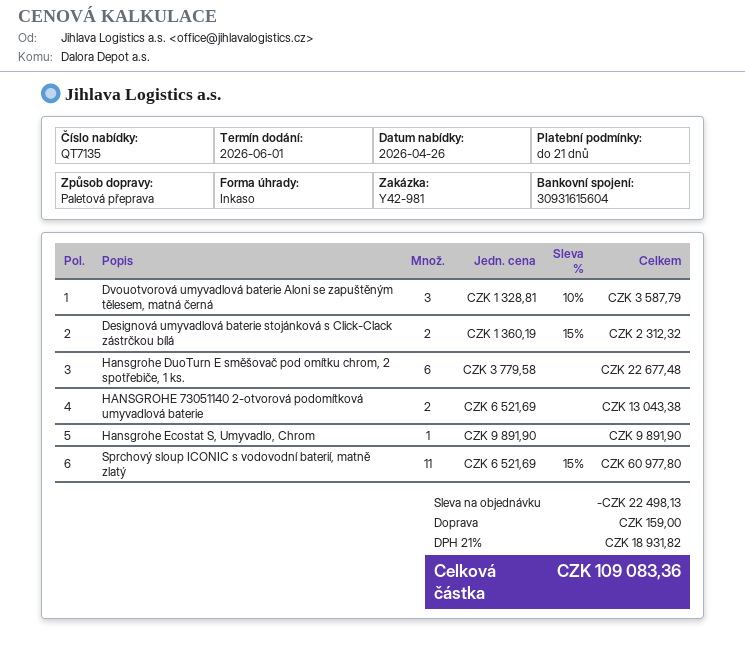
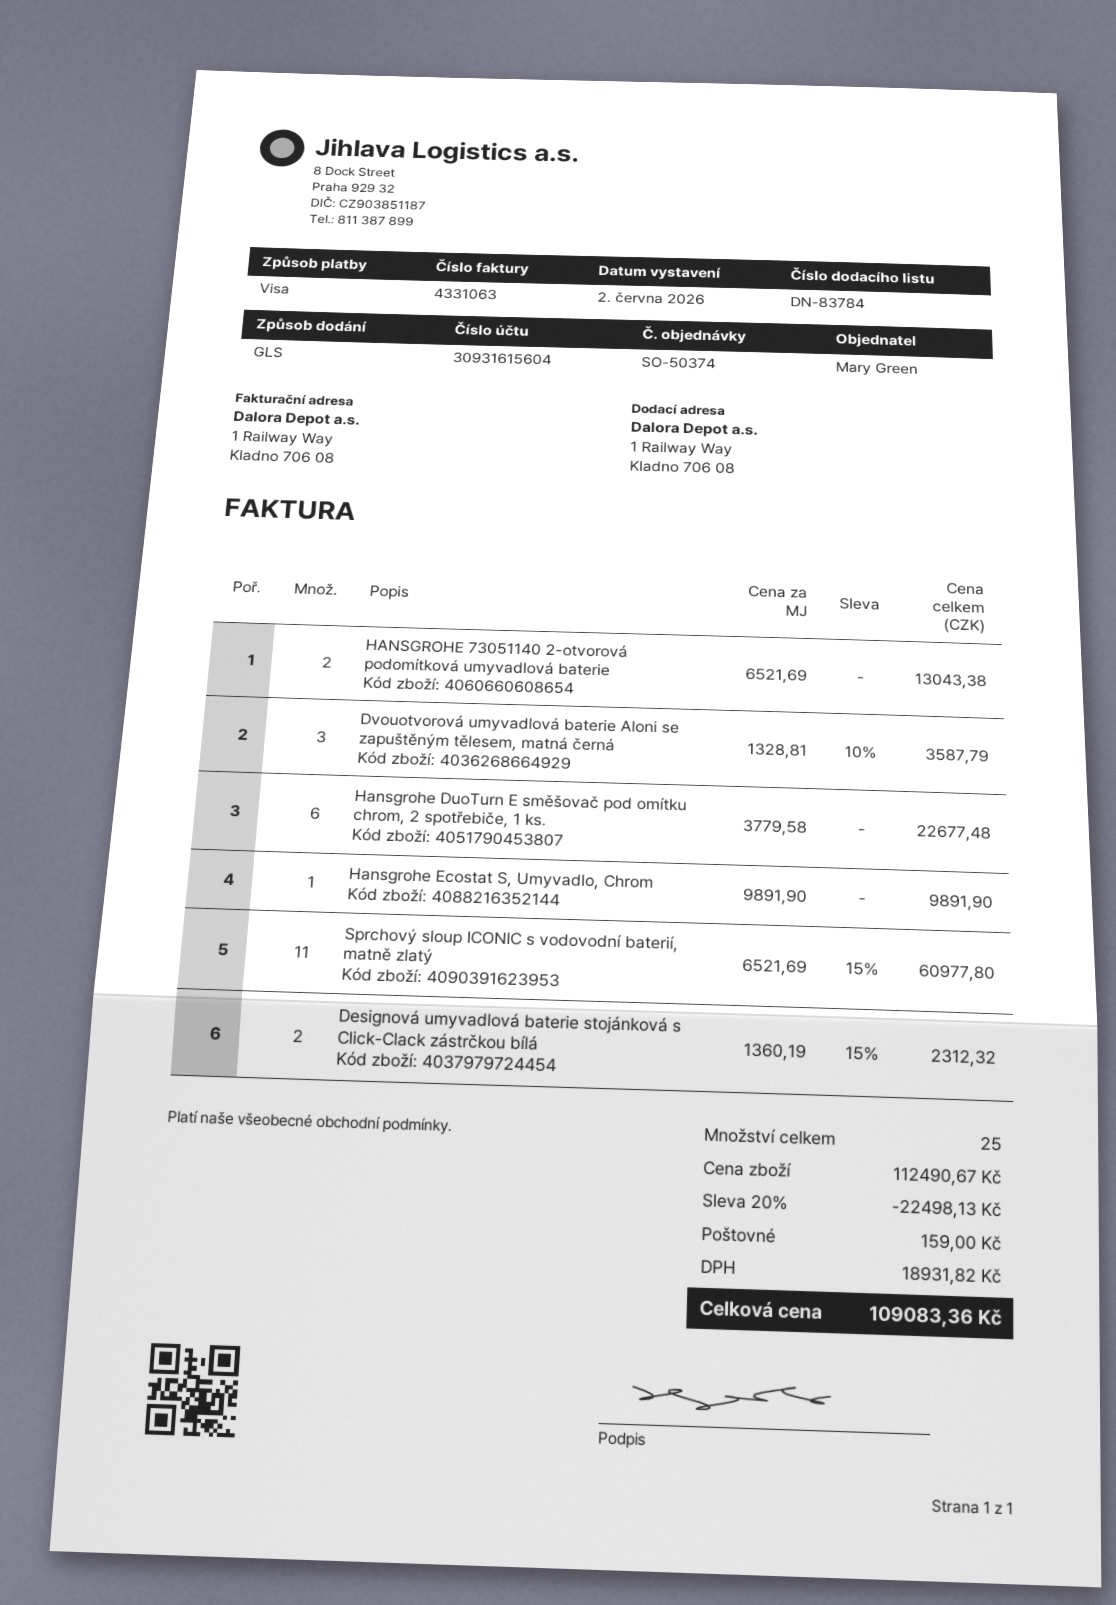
payment method: direct debit -> Visa
shipping method: pallet freight -> GLS

